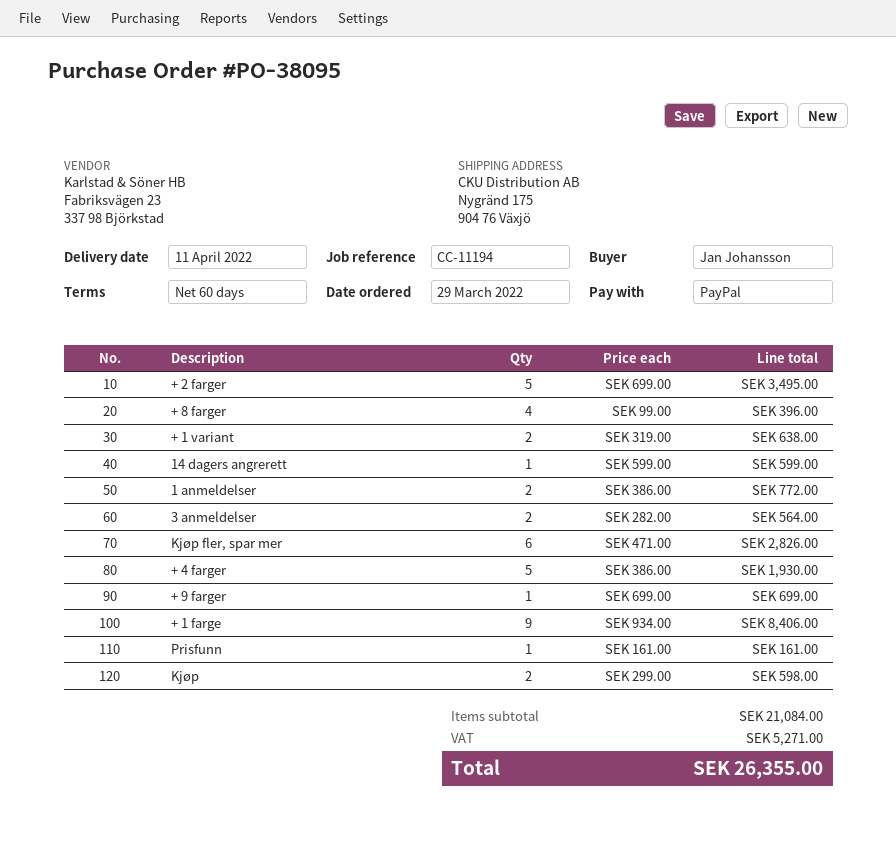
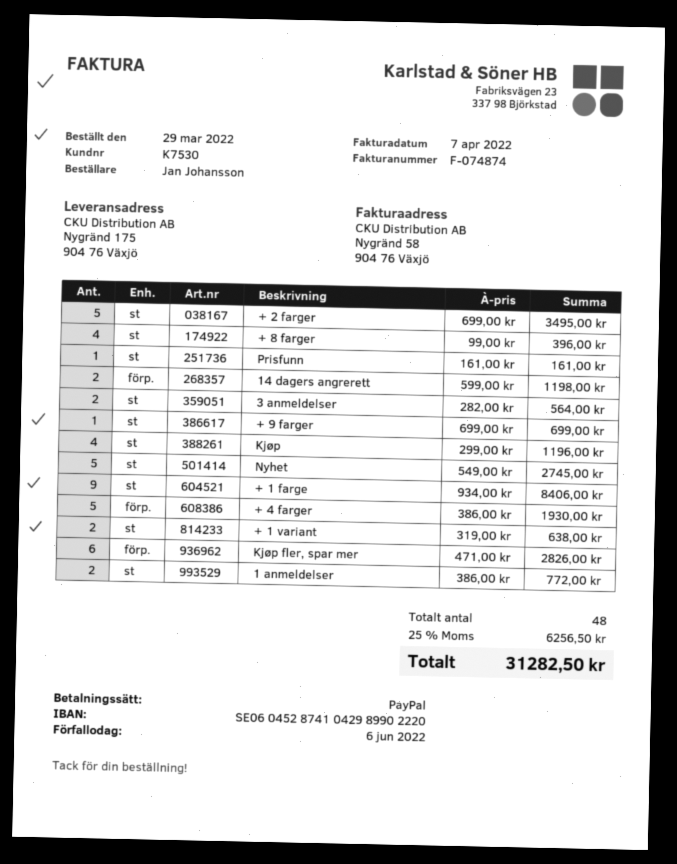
14 dagers angrerett: 1 x 599.00 = 599.00 -> 2 x 599.00 = 1198.00
Kjøp: 2 x 299.00 = 598.00 -> 4 x 299.00 = 1196.00
Nyhet: none -> 5 x 549.00 = 2745.00
tax: 5271.00 -> 6256.50
total: 26355.00 -> 31282.50

